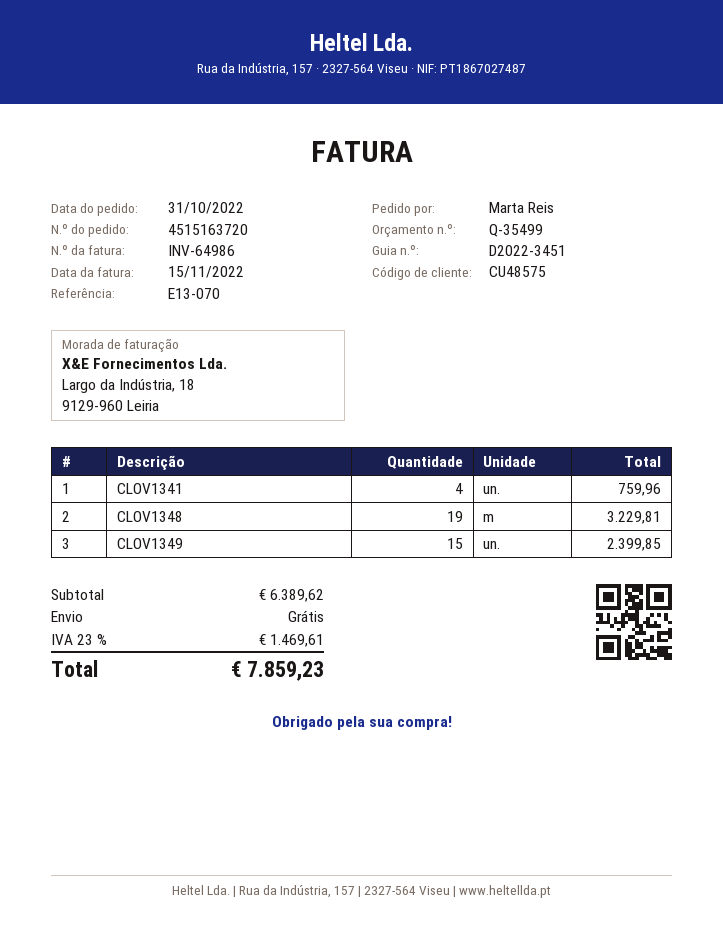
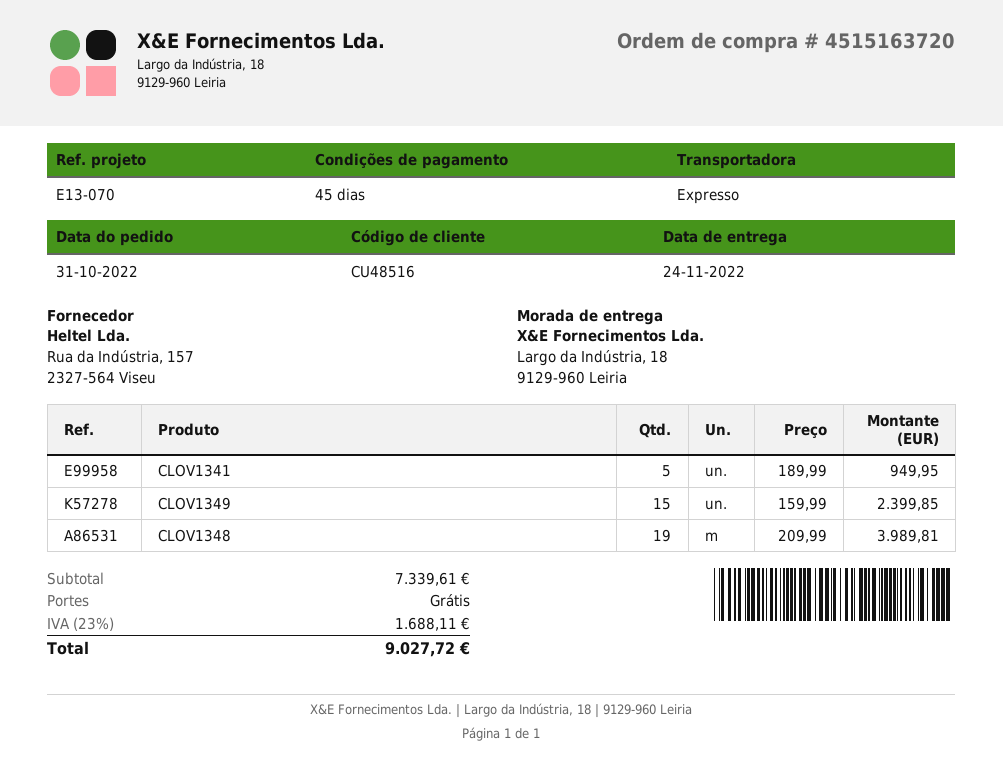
customer number: CU48575 -> CU48516
CLOV1341: 4 for 759.96 -> 5 for 949.95
CLOV1348: 19 for 3229.81 -> 19 for 3989.81
subtotal: 6389.62 -> 7339.61
tax: 23% = 1469.61 -> 23% = 1688.11
total: 7859.23 -> 9027.72

